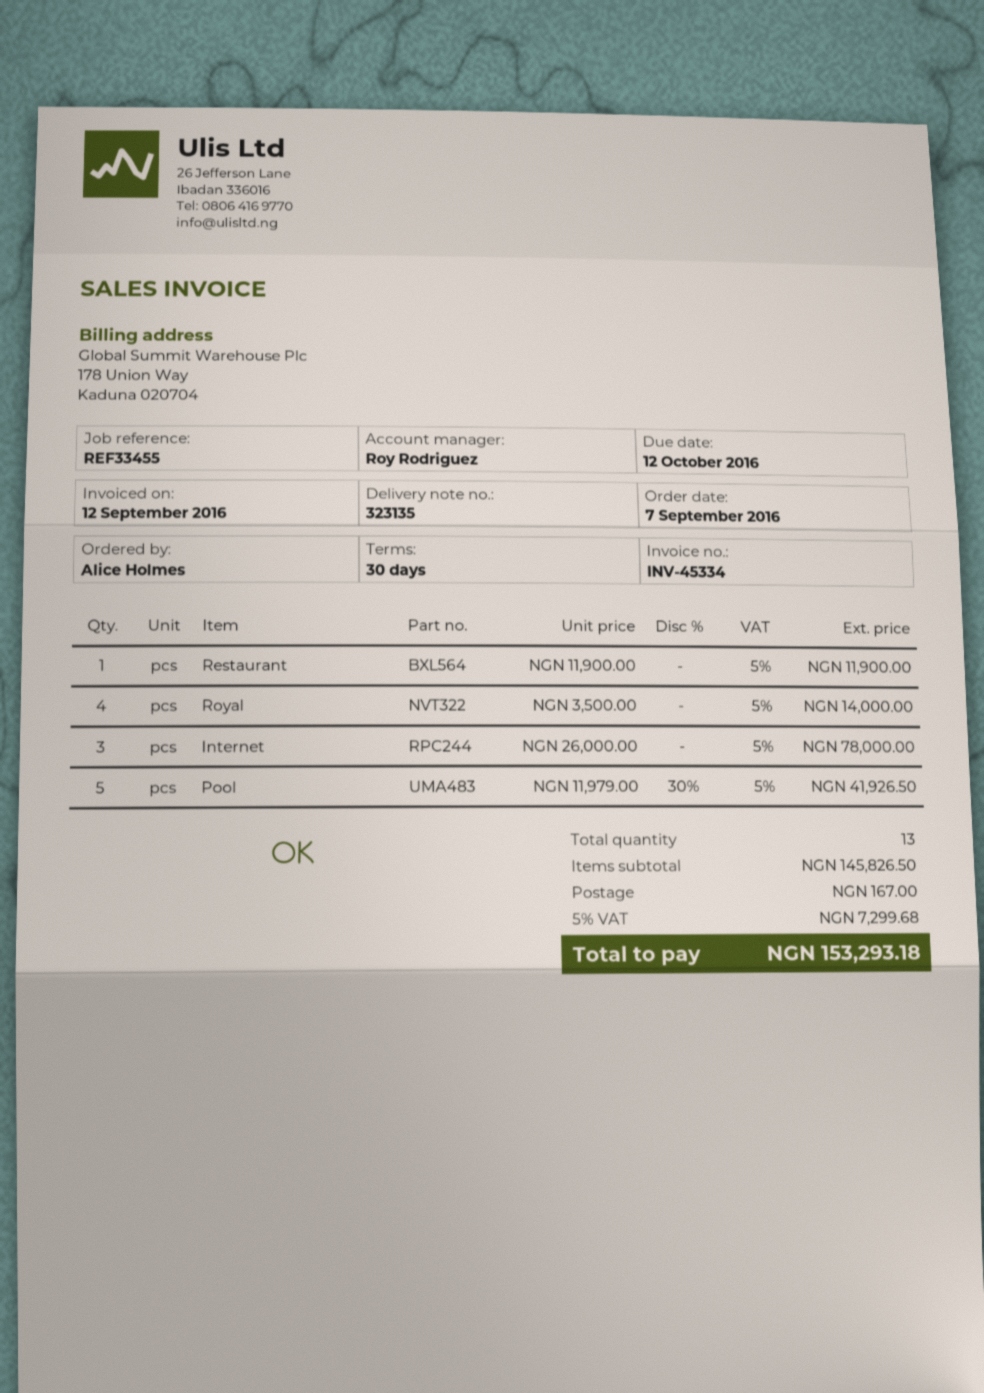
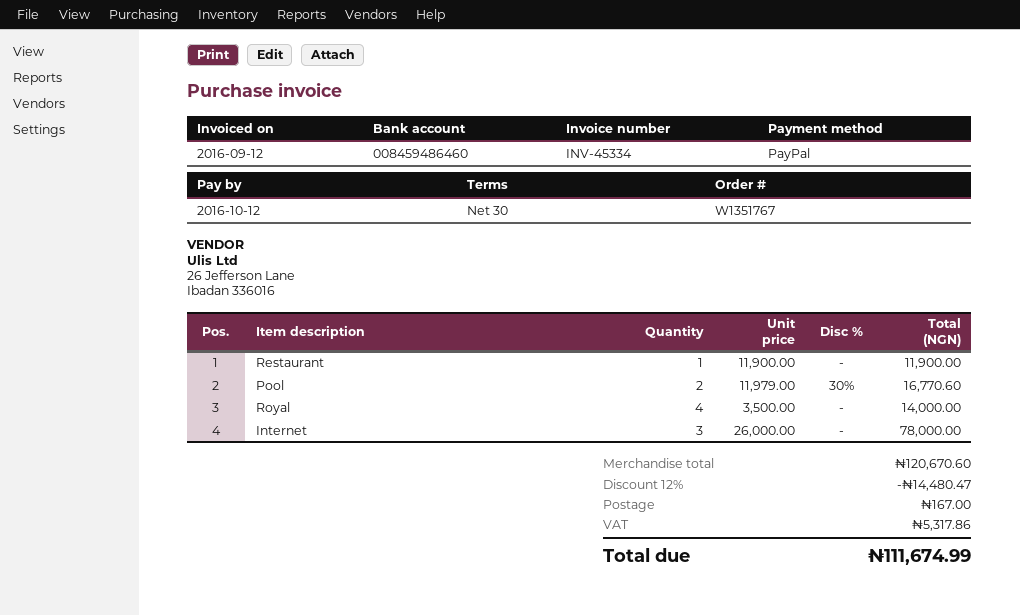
Pool: 5 x 11979.00 - 30% = 41926.50 -> 2 x 11979.00 - 30% = 16770.60
subtotal: 145826.50 -> 120670.60
discount: none -> 12% = 14480.47
tax: 7299.68 -> 5317.86
total: 153293.18 -> 111674.99

